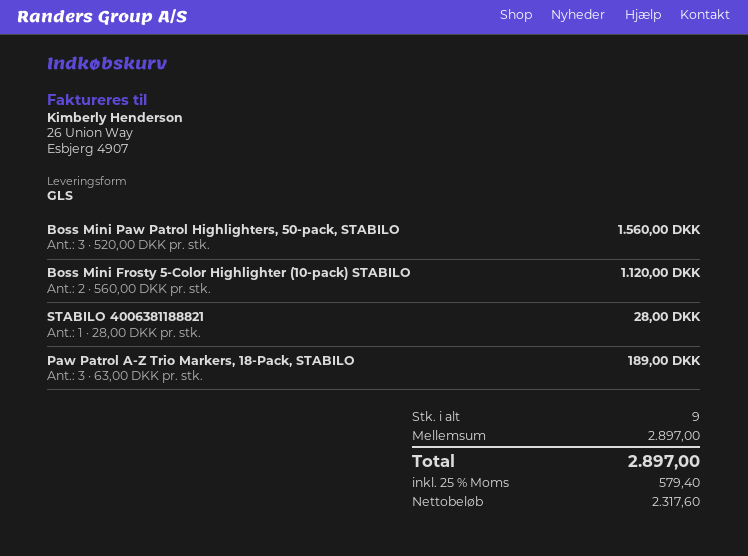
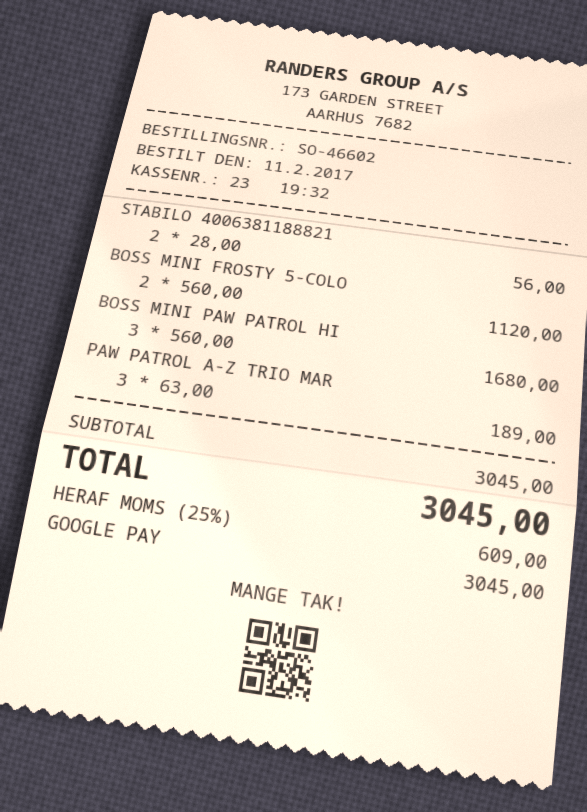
Boss Mini Paw Patrol Highlighters, 50-pack, STABILO: 3 x 520.00 = 1560.00 -> 3 x 560.00 = 1680.00
STABILO 4006381188821: 1 x 28.00 = 28.00 -> 2 x 28.00 = 56.00
subtotal: 2897.00 -> 3045.00
tax: 25% = 579.40 -> 25% = 609.00
total: 2897.00 -> 3045.00

